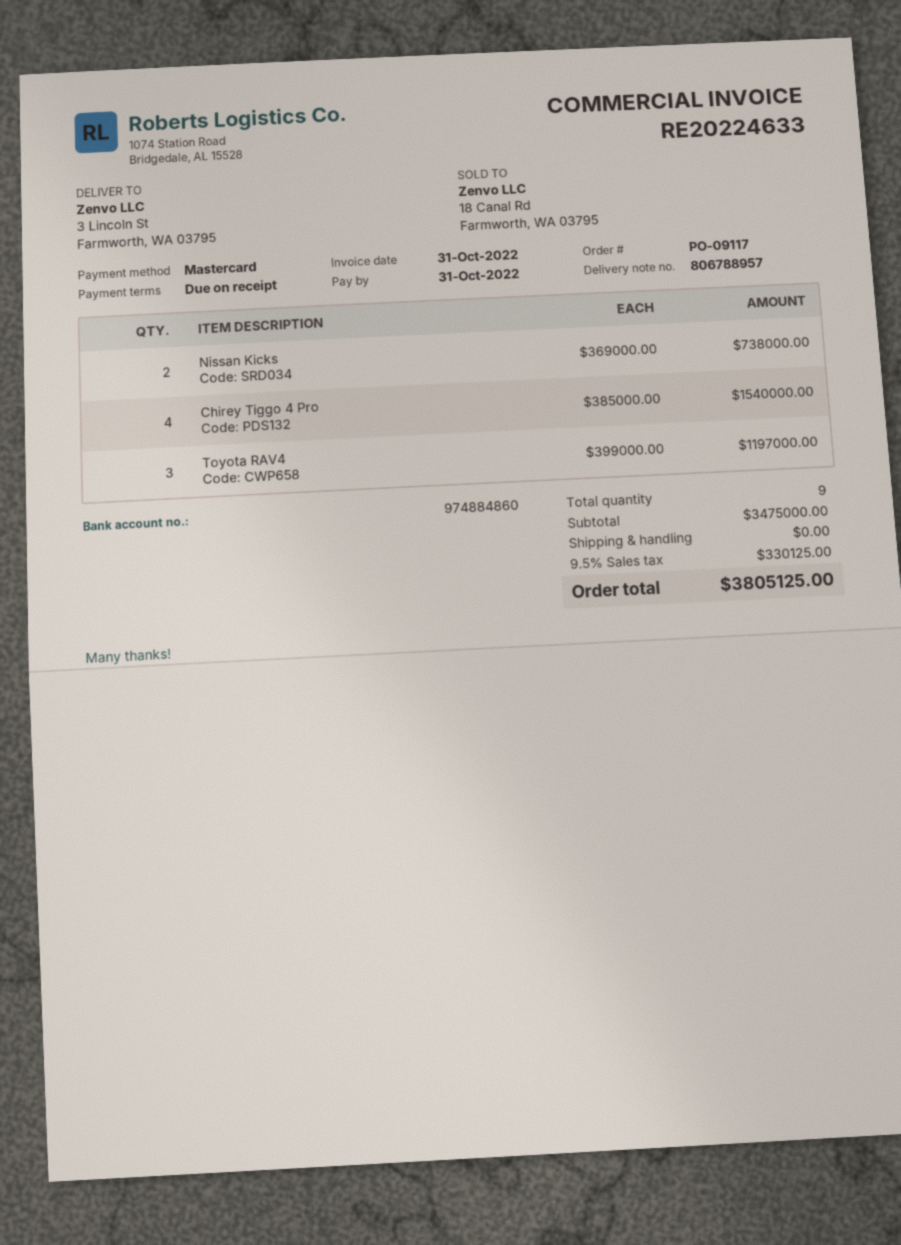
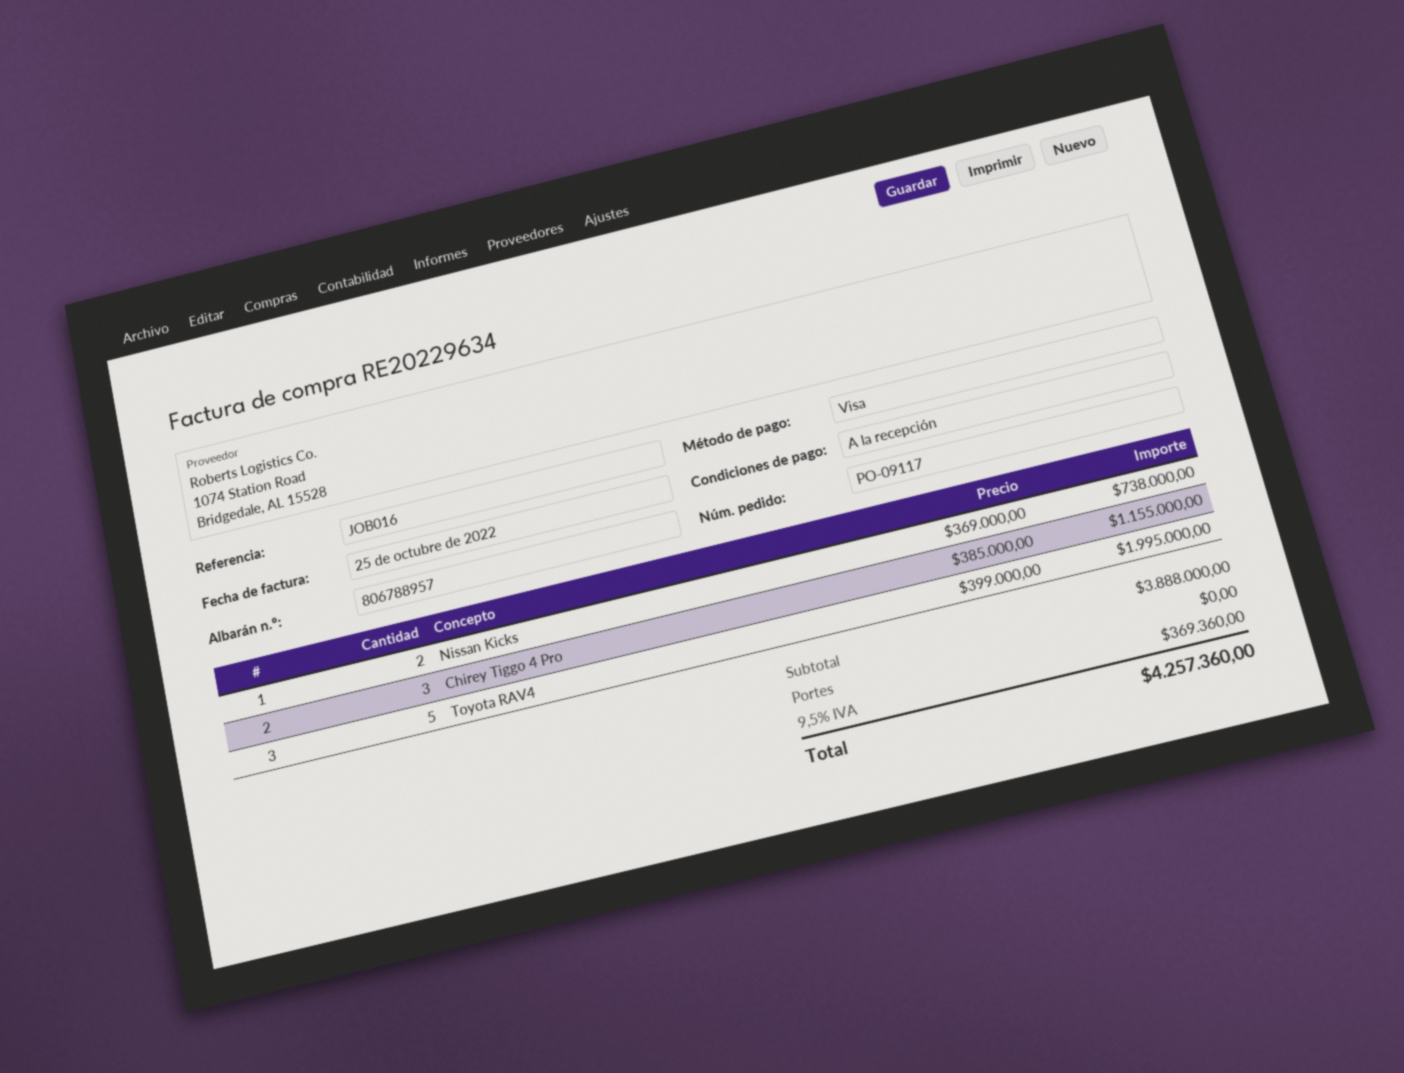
invoice number: RE20224633 -> RE20229634
invoice date: 2022-10-31 -> 2022-10-25
payment method: Mastercard -> Visa
Chirey Tiggo 4 Pro: 4 x 385000.00 = 1540000.00 -> 3 x 385000.00 = 1155000.00
Toyota RAV4: 3 x 399000.00 = 1197000.00 -> 5 x 399000.00 = 1995000.00
subtotal: 3475000.00 -> 3888000.00
tax: 9.5% = 330125.00 -> 9.5% = 369360.00
total: 3805125.00 -> 4257360.00

